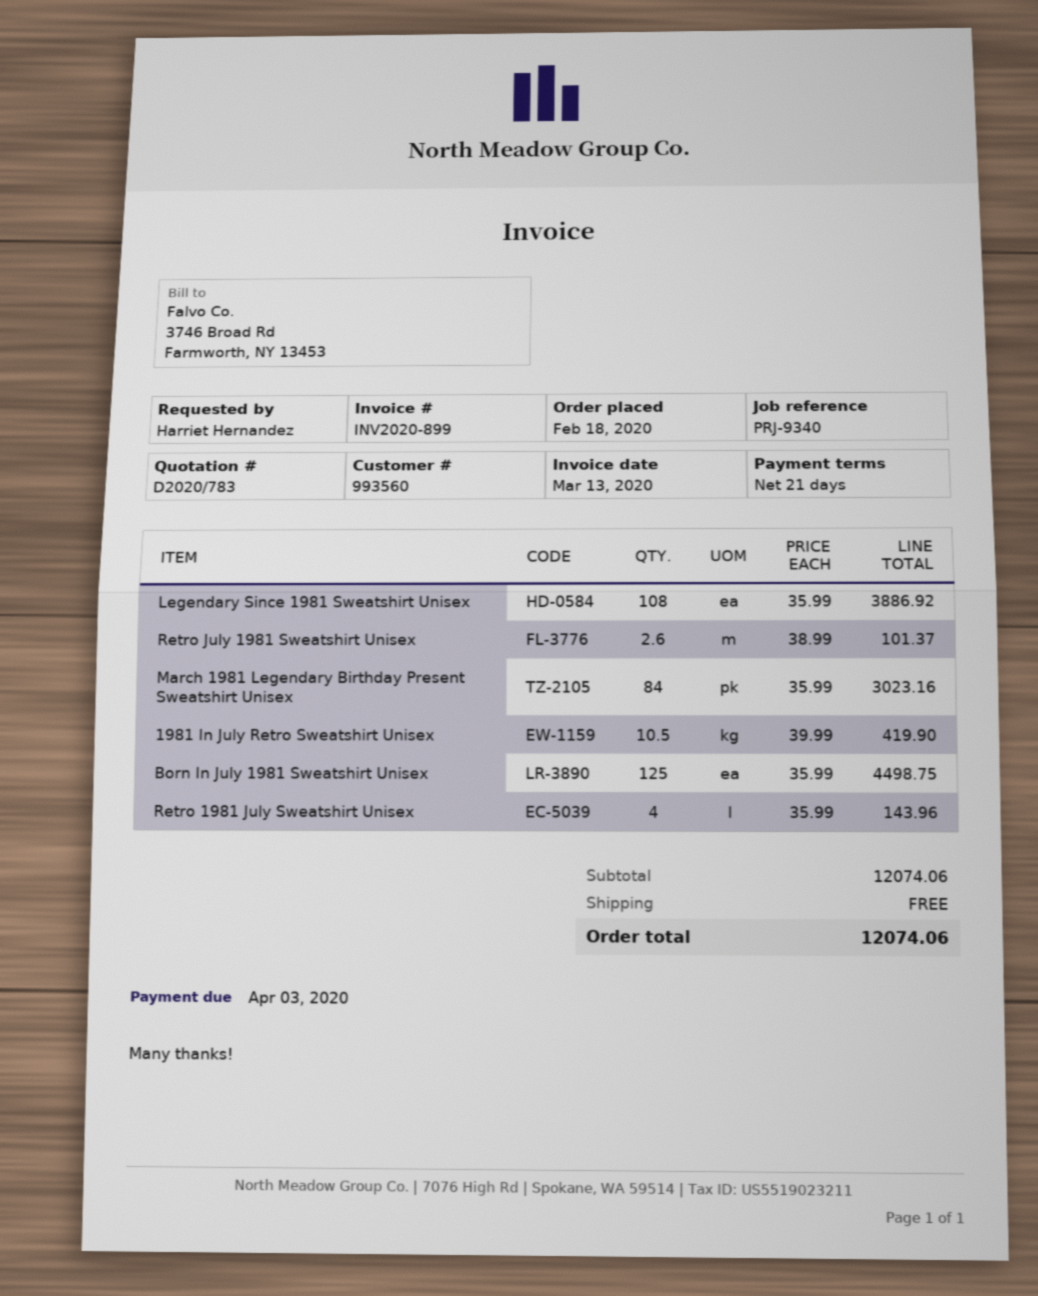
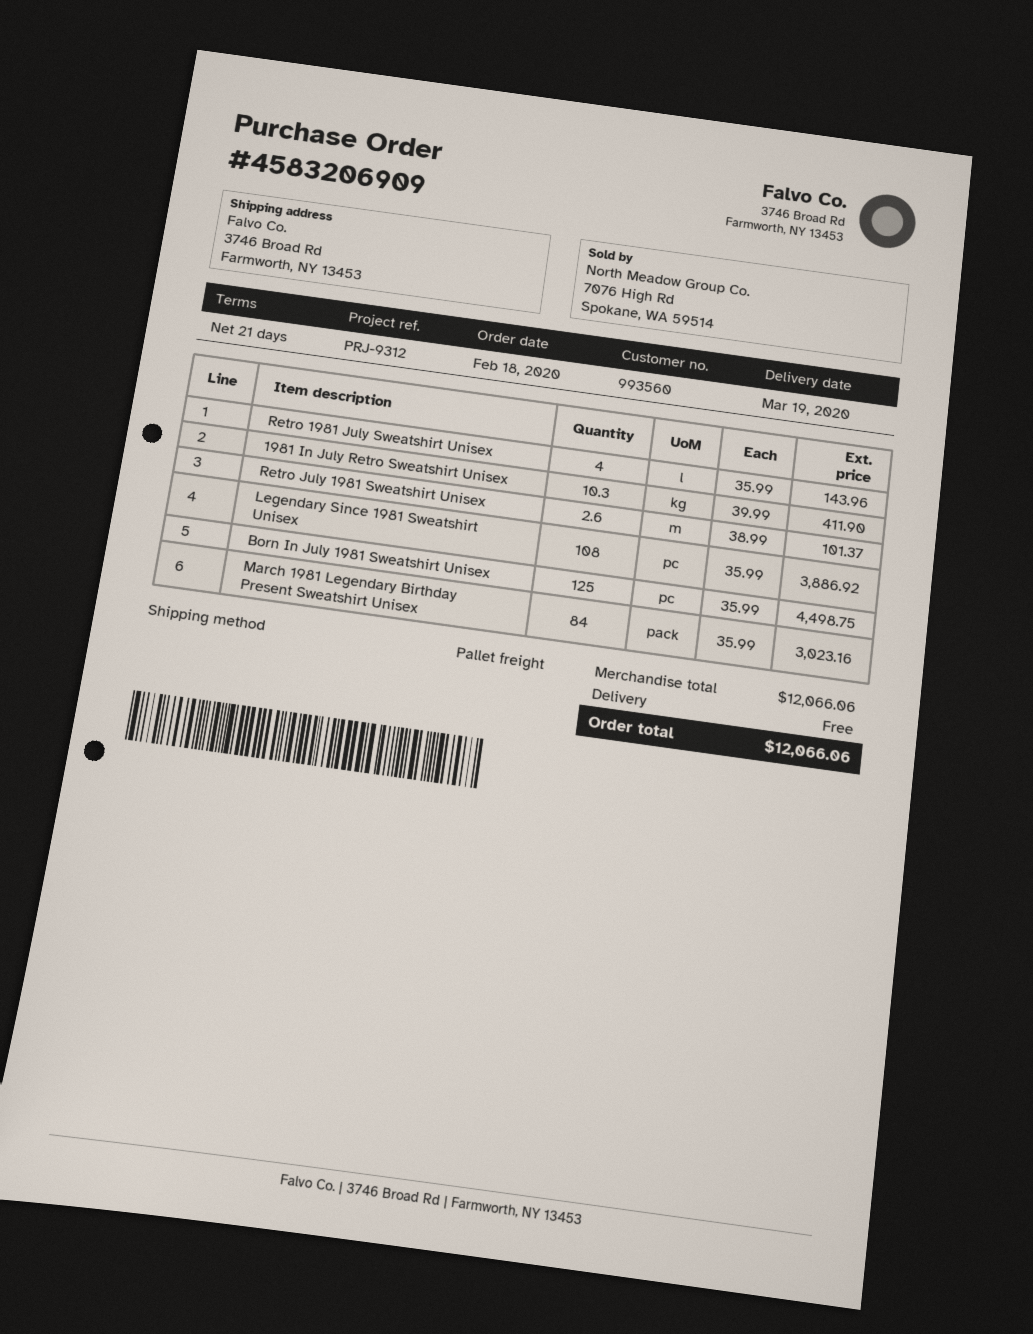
reference: PRJ-9340 -> PRJ-9312
1981 In July Retro Sweatshirt Unisex: 10.5 x 39.99 = 419.90 -> 10.3 x 39.99 = 411.90
subtotal: 12074.06 -> 12066.06
total: 12074.06 -> 12066.06

